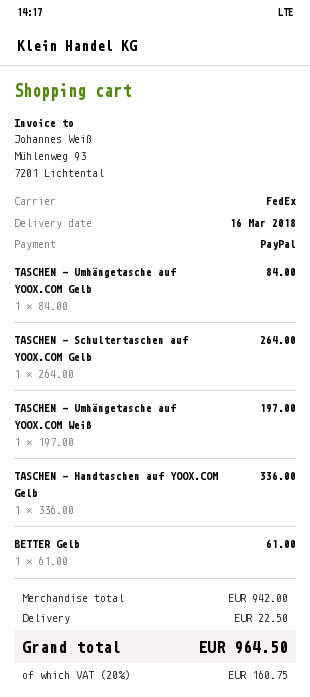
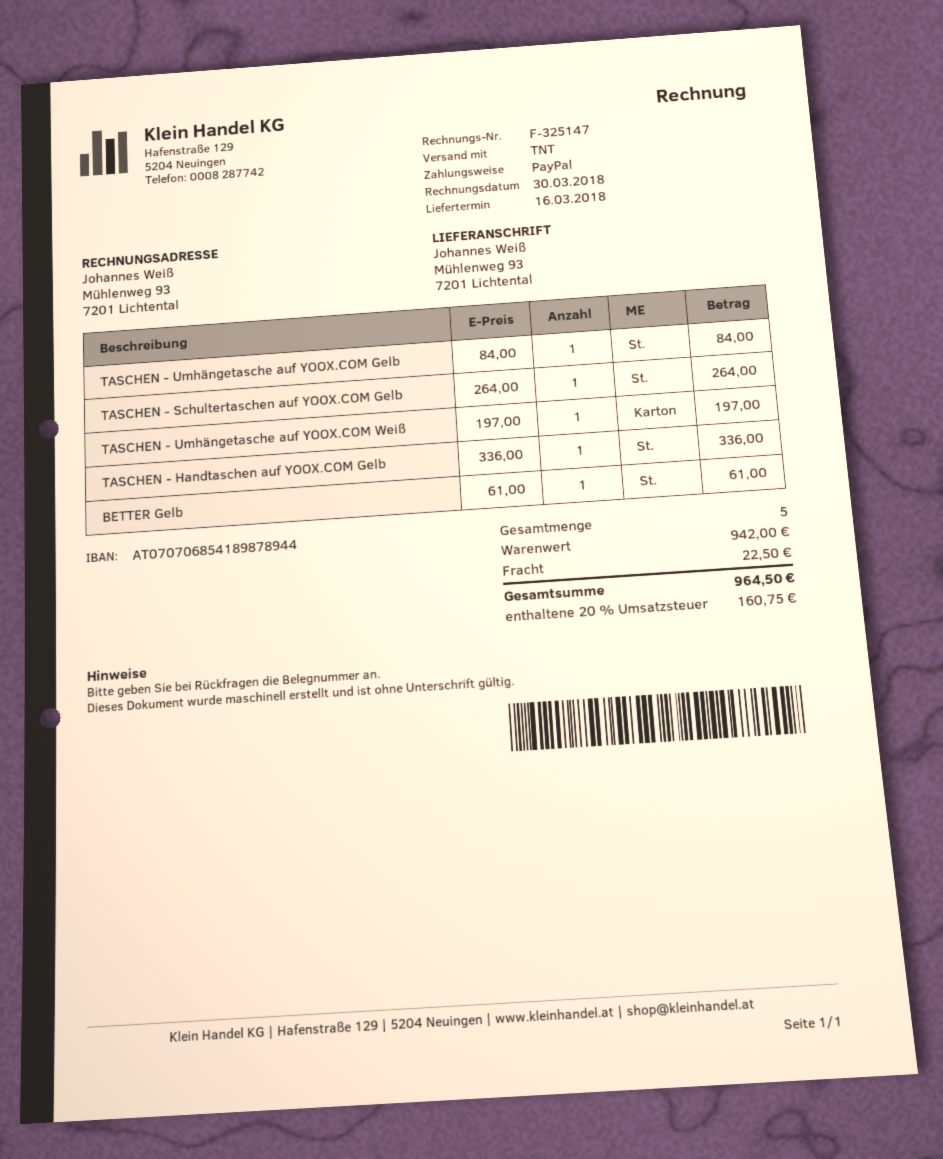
shipping method: FedEx -> TNT

